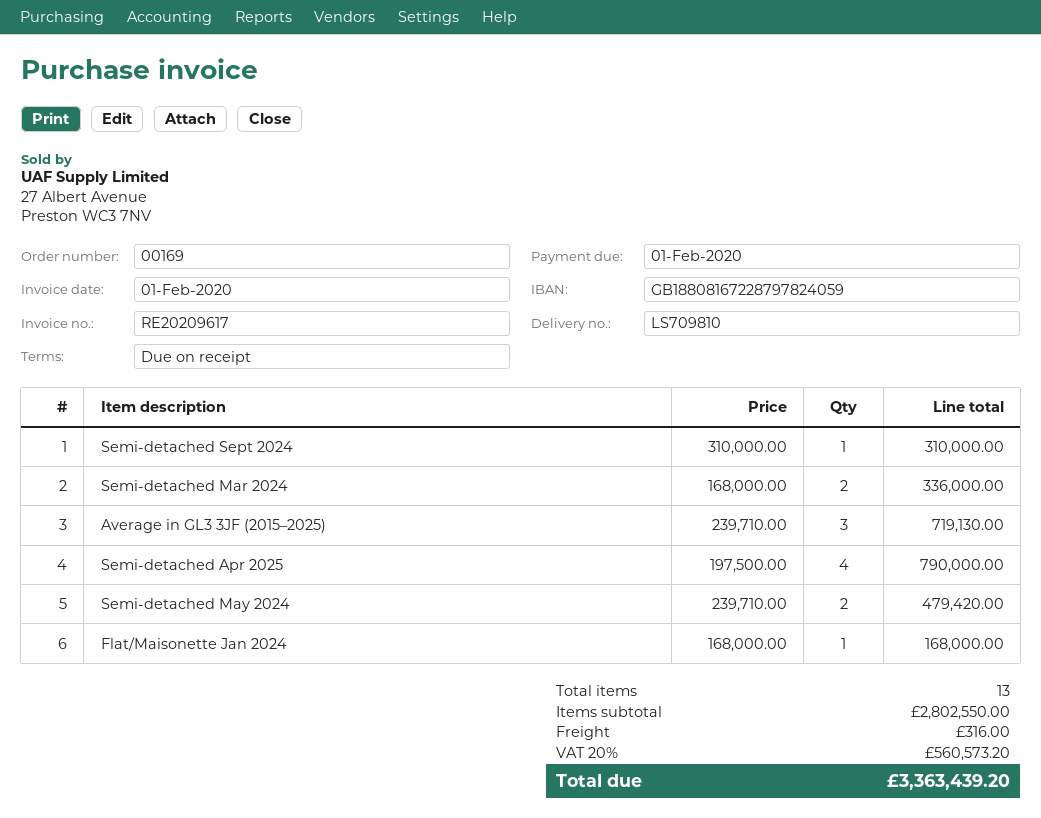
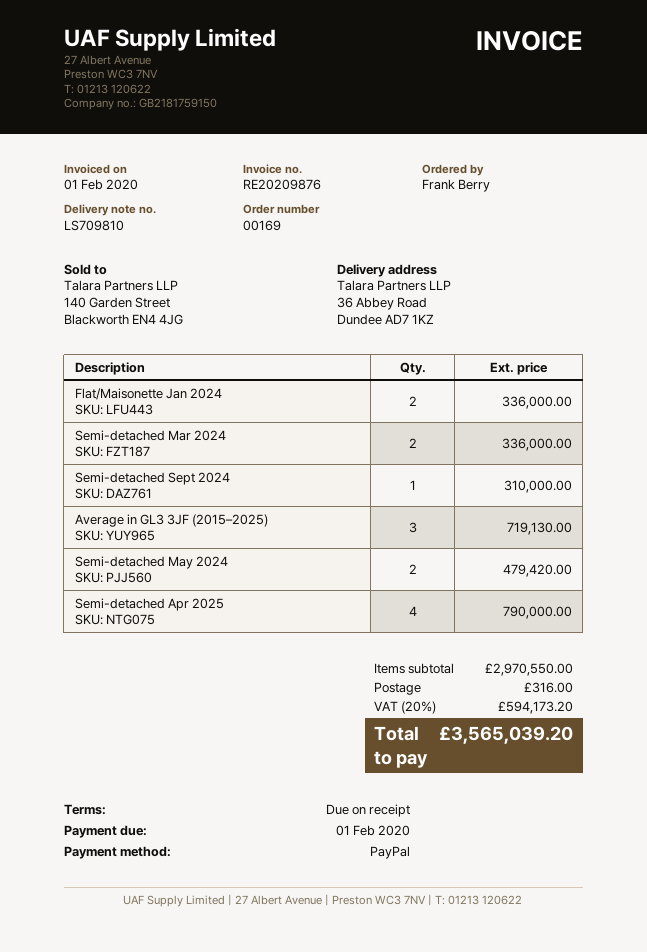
invoice number: RE20209617 -> RE20209876
Flat/Maisonette Jan 2024: 1 for 168000.00 -> 2 for 336000.00
subtotal: 2802550.00 -> 2970550.00
tax: 20% = 560573.20 -> 20% = 594173.20
total: 3363439.20 -> 3565039.20

